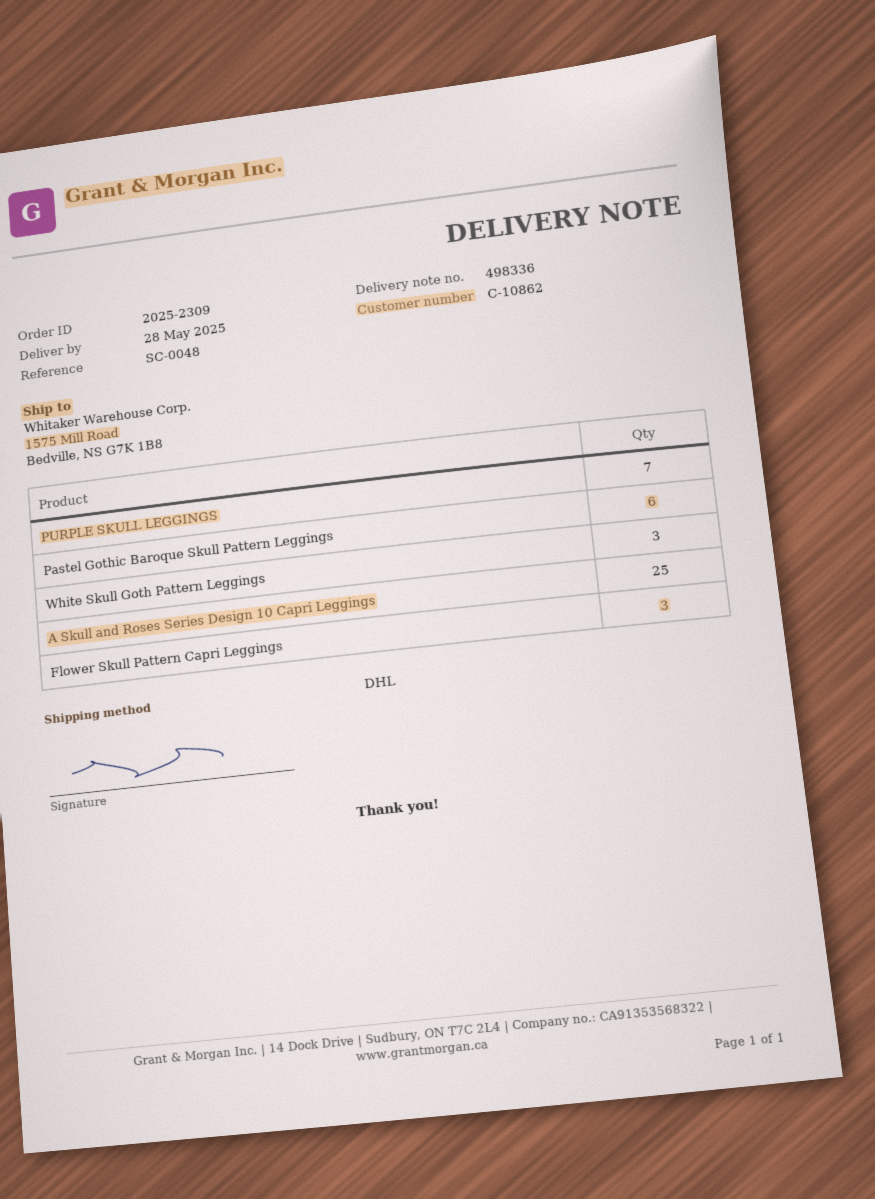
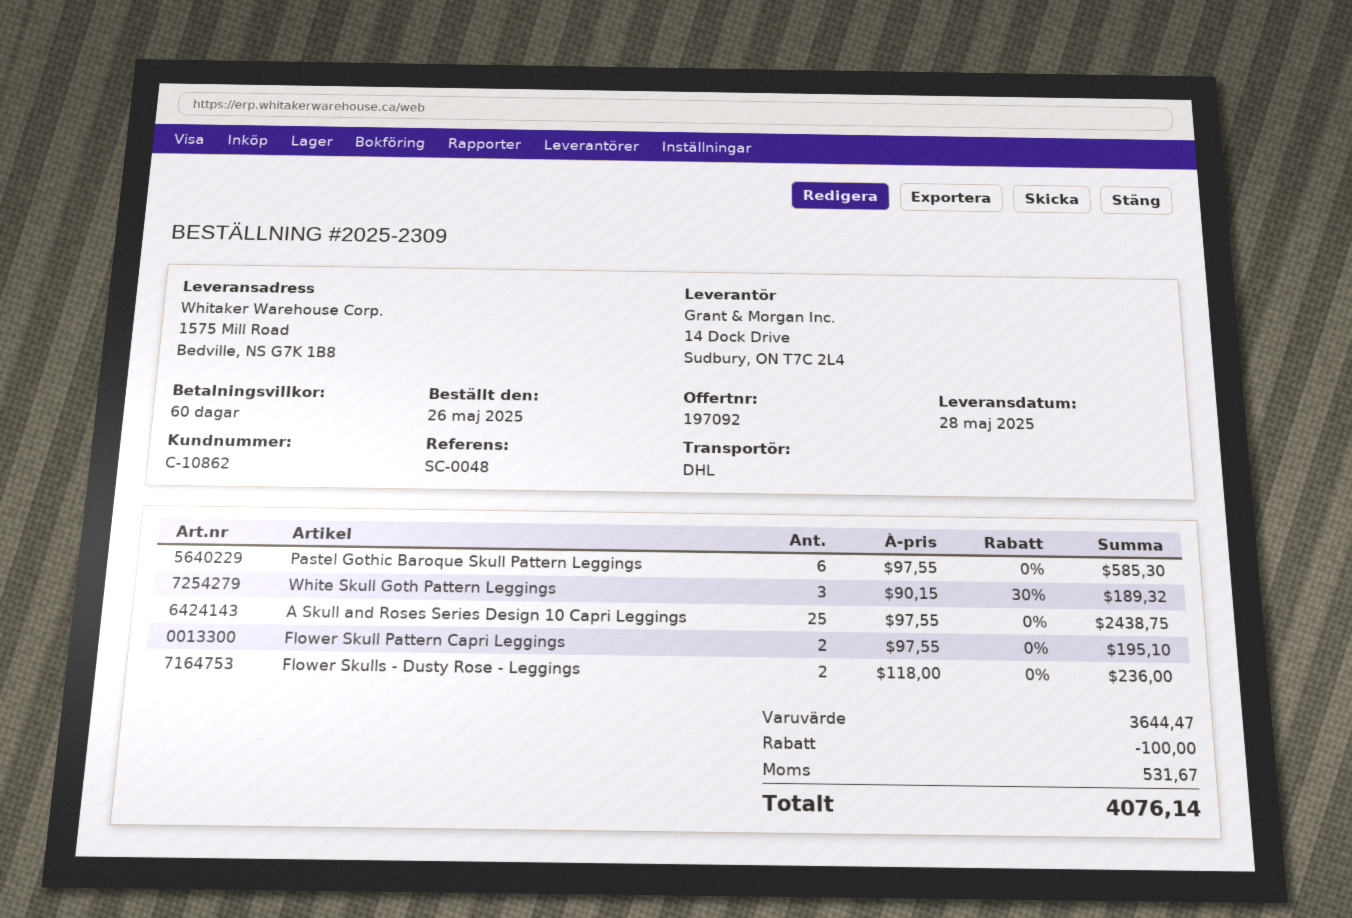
PURPLE SKULL LEGGINGS: 7 -> none
Flower Skull Pattern Capri Leggings: 3 -> 2
Flower Skulls - Dusty Rose - Leggings: none -> 2

